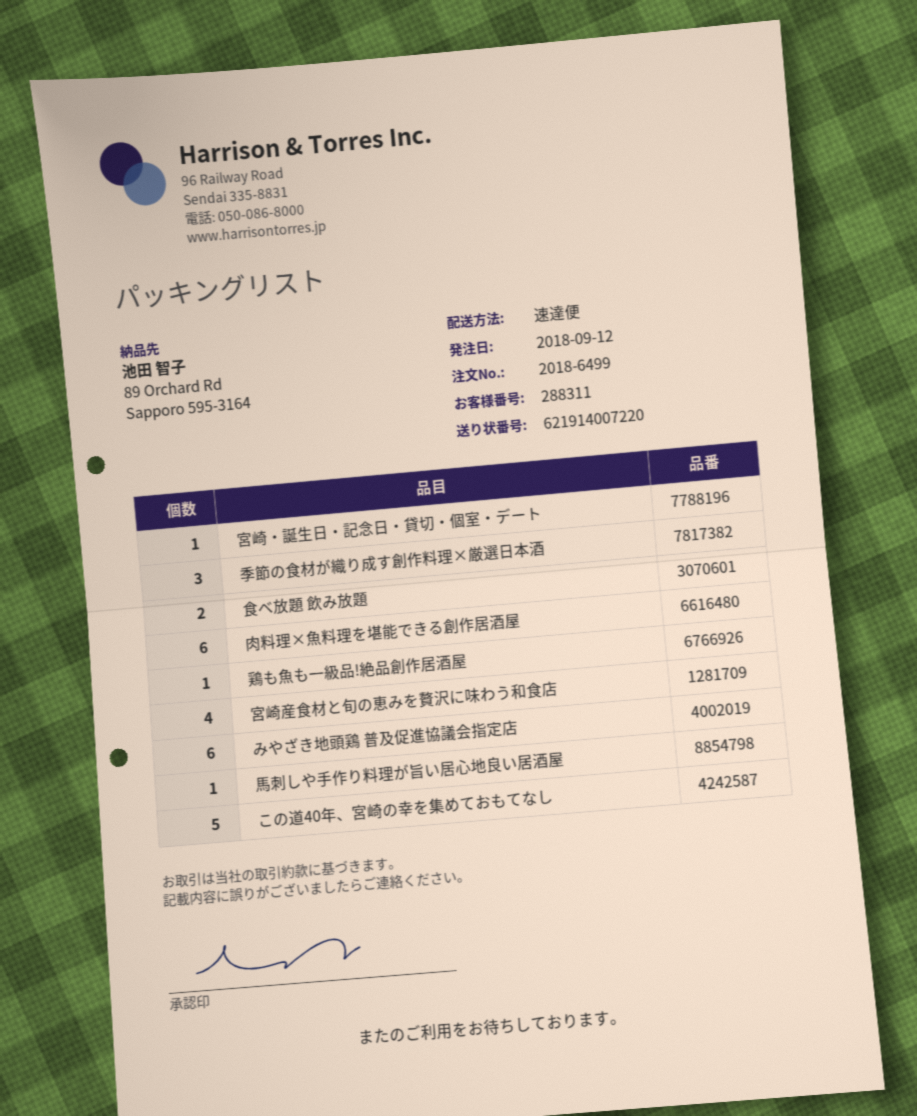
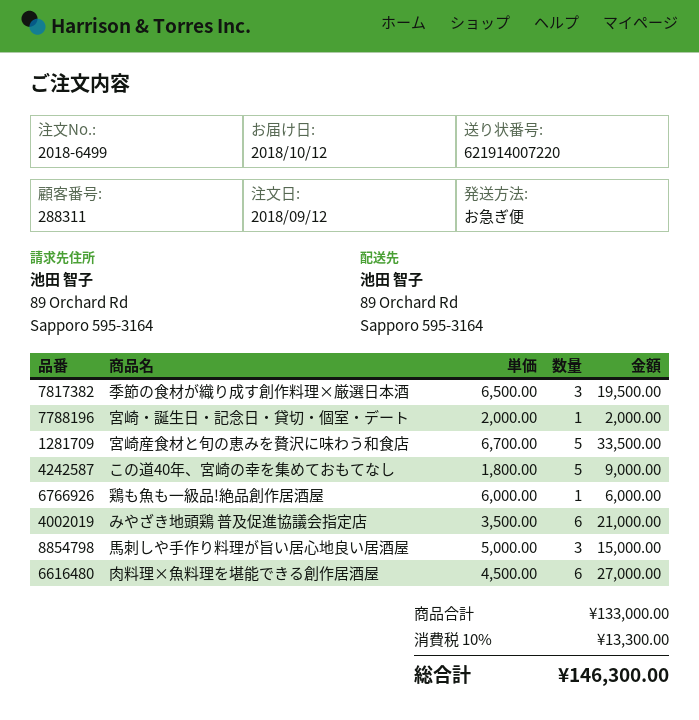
食べ放題 飲み放題: 2 -> none
宮崎産食材と旬の恵みを贅沢に味わう和食店: 4 -> 5
馬刺しや手作り料理が旨い居心地良い居酒屋: 1 -> 3

